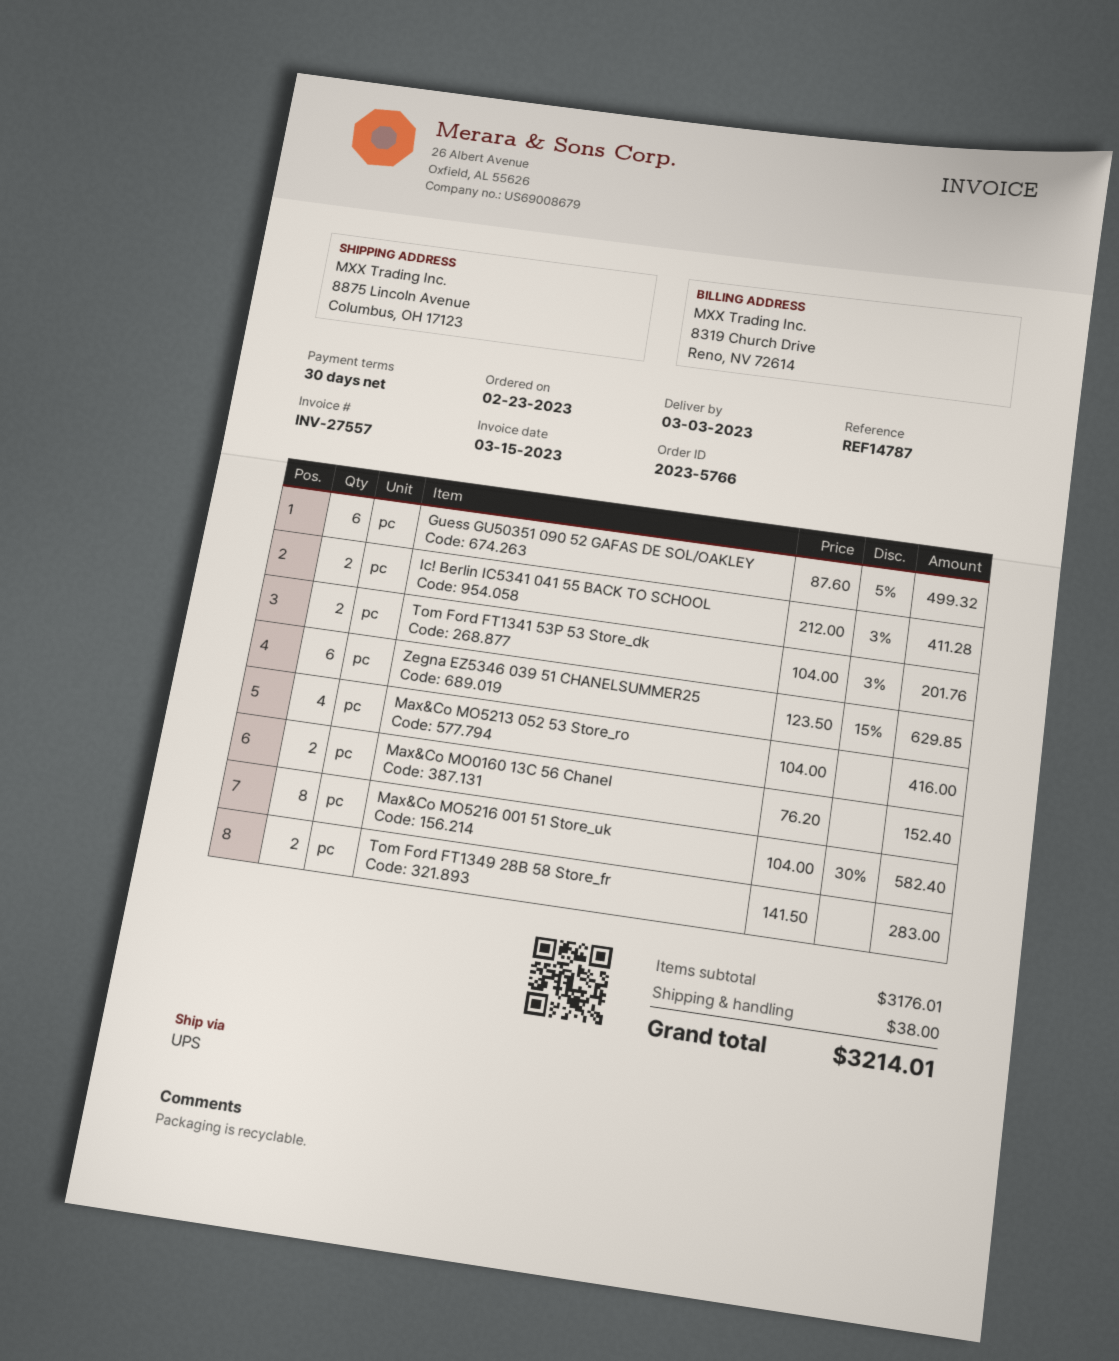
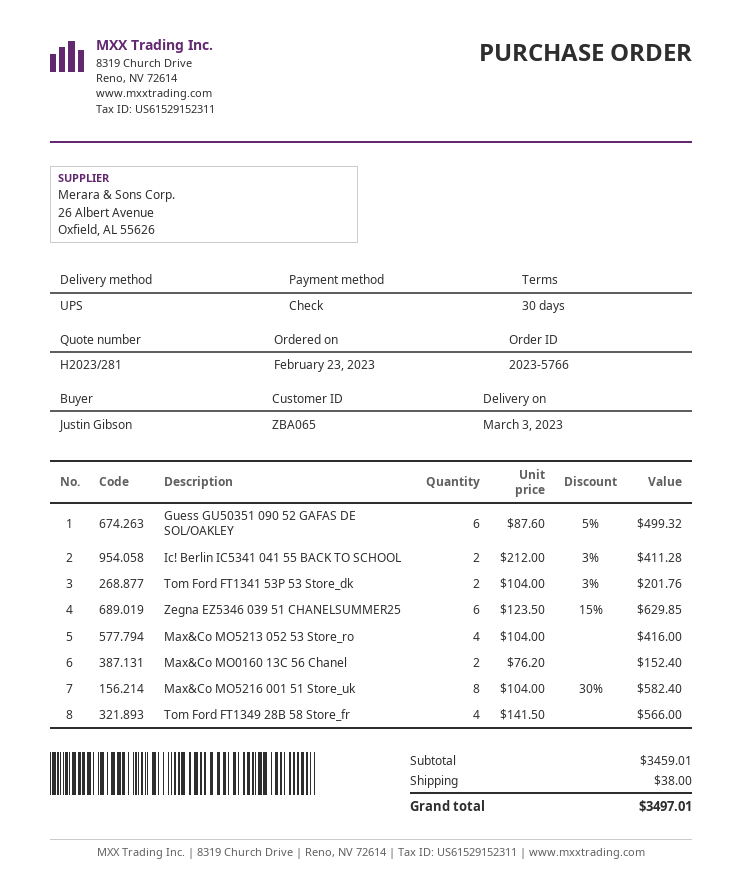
Tom Ford FT1349 28B 58 Store_fr: 2 x 141.50 = 283.00 -> 4 x 141.50 = 566.00
subtotal: 3176.01 -> 3459.01
total: 3214.01 -> 3497.01

